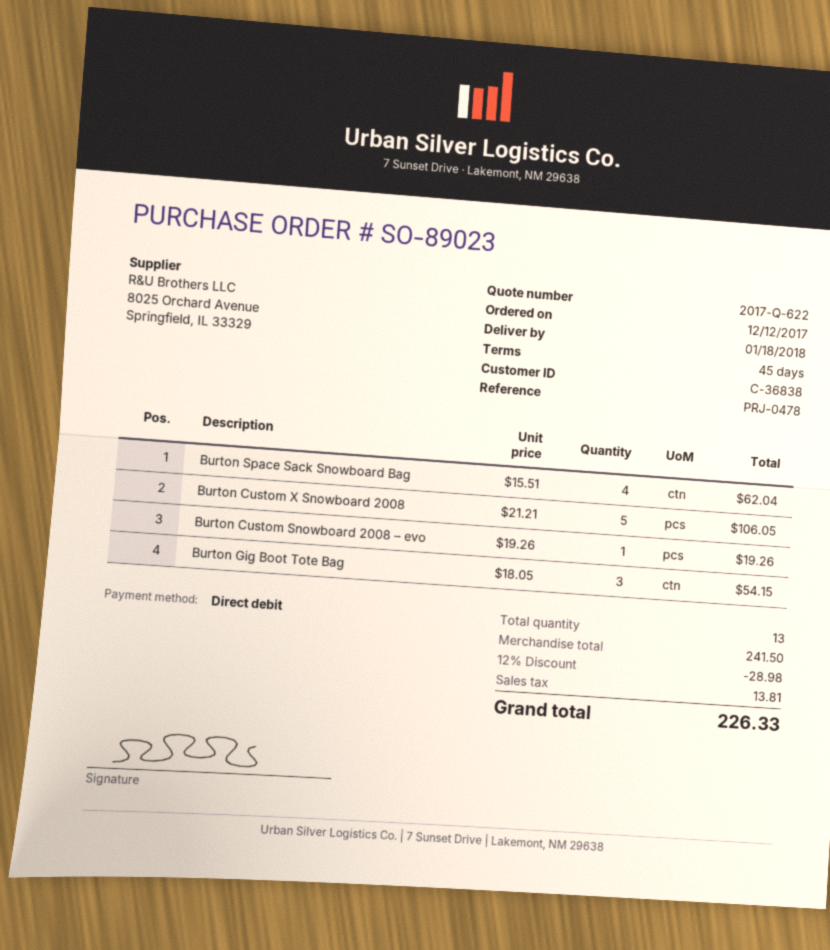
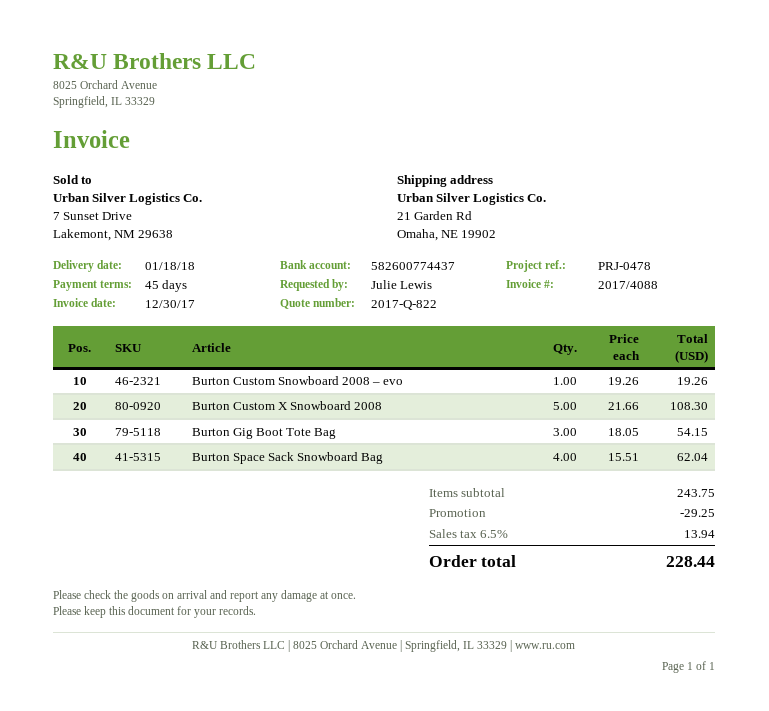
quote number: 2017-Q-622 -> 2017-Q-822
Burton Custom X Snowboard 2008: 5 x 21.21 = 106.05 -> 5 x 21.66 = 108.30
subtotal: 241.50 -> 243.75
discount: 28.98 -> 29.25
tax: 13.81 -> 13.94
total: 226.33 -> 228.44

